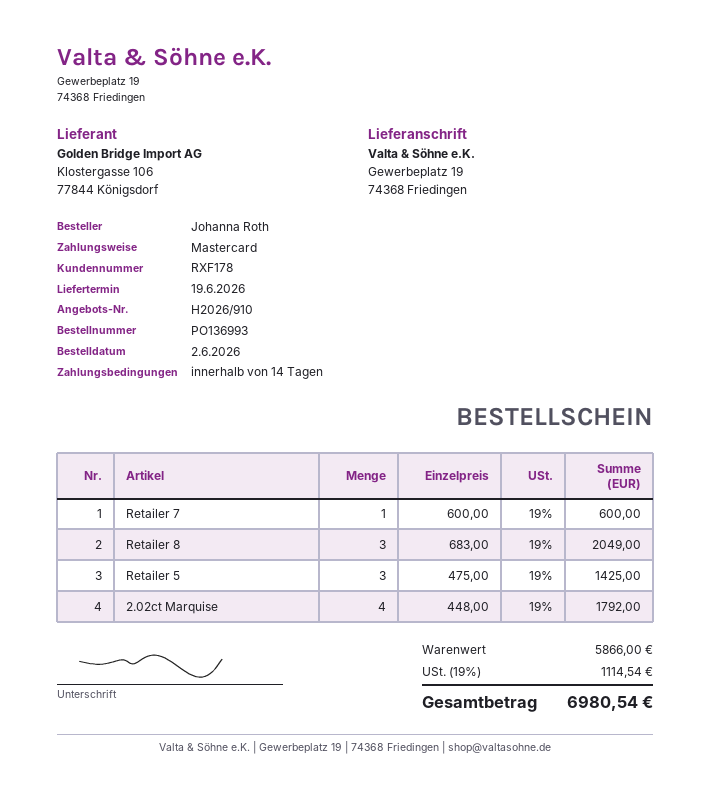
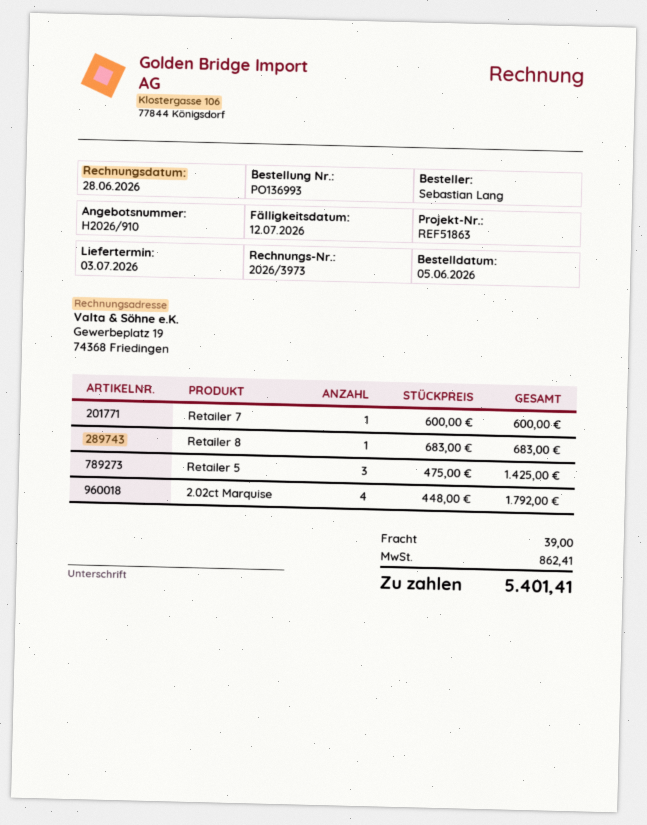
order date: 2026-06-02 -> 2026-06-05
delivery date: 2026-06-19 -> 2026-07-03
ordered by: Johanna Roth -> Sebastian Lang
Retailer 8: 3 x 683.00 = 2049.00 -> 1 x 683.00 = 683.00
shipping: none -> 39.00
tax: 1114.54 -> 862.41
total: 6980.54 -> 5401.41

